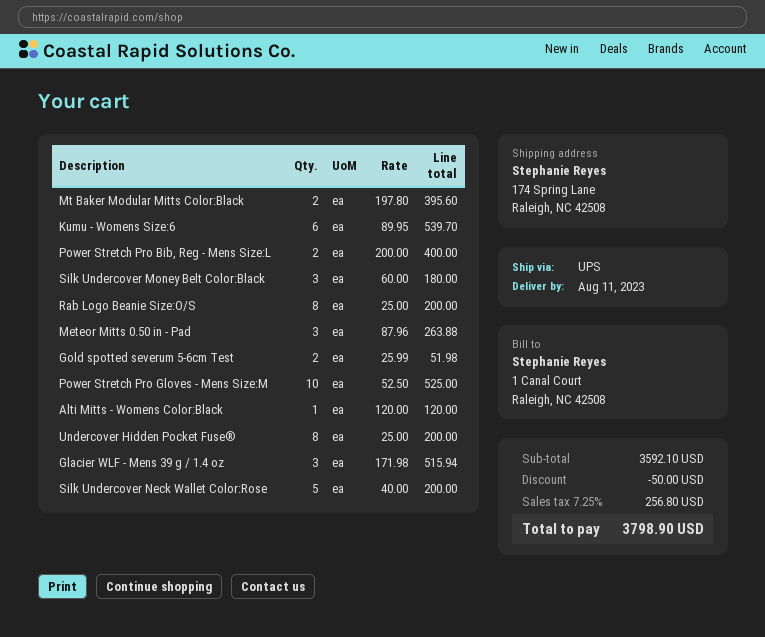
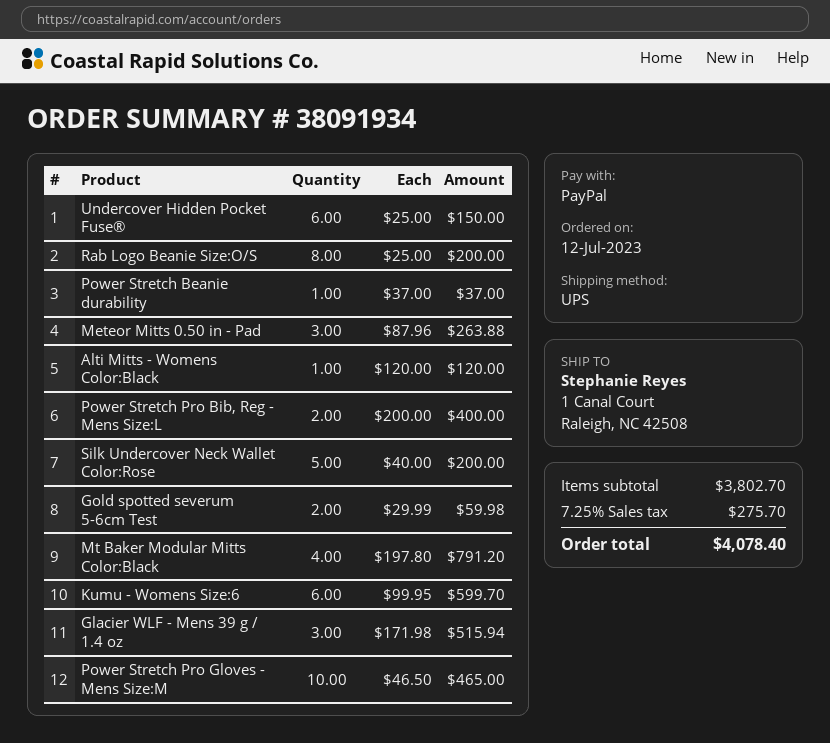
ship to: 174 Spring Lane, Raleigh, NC 42508 -> 1 Canal Court, Raleigh, NC 42508
Mt Baker Modular Mitts Color:Black: 2 x 197.80 = 395.60 -> 4 x 197.80 = 791.20
Kumu - Womens Size:6: 6 x 89.95 = 539.70 -> 6 x 99.95 = 599.70
Silk Undercover Money Belt Color:Black: 3 x 60.00 = 180.00 -> none
Gold spotted severum 5-6cm Test: 2 x 25.99 = 51.98 -> 2 x 29.99 = 59.98
Power Stretch Pro Gloves - Mens Size:M: 10 x 52.50 = 525.00 -> 10 x 46.50 = 465.00
Undercover Hidden Pocket Fuse®: 8 x 25.00 = 200.00 -> 6 x 25.00 = 150.00
Power Stretch Beanie durability: none -> 1 x 37.00 = 37.00
subtotal: 3592.10 -> 3802.70
discount: 50.00 -> none
tax: 7.25% = 256.80 -> 7.25% = 275.70
total: 3798.90 -> 4078.40

